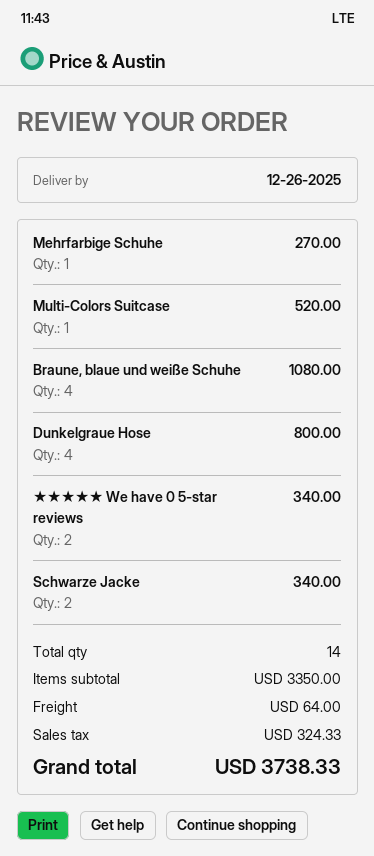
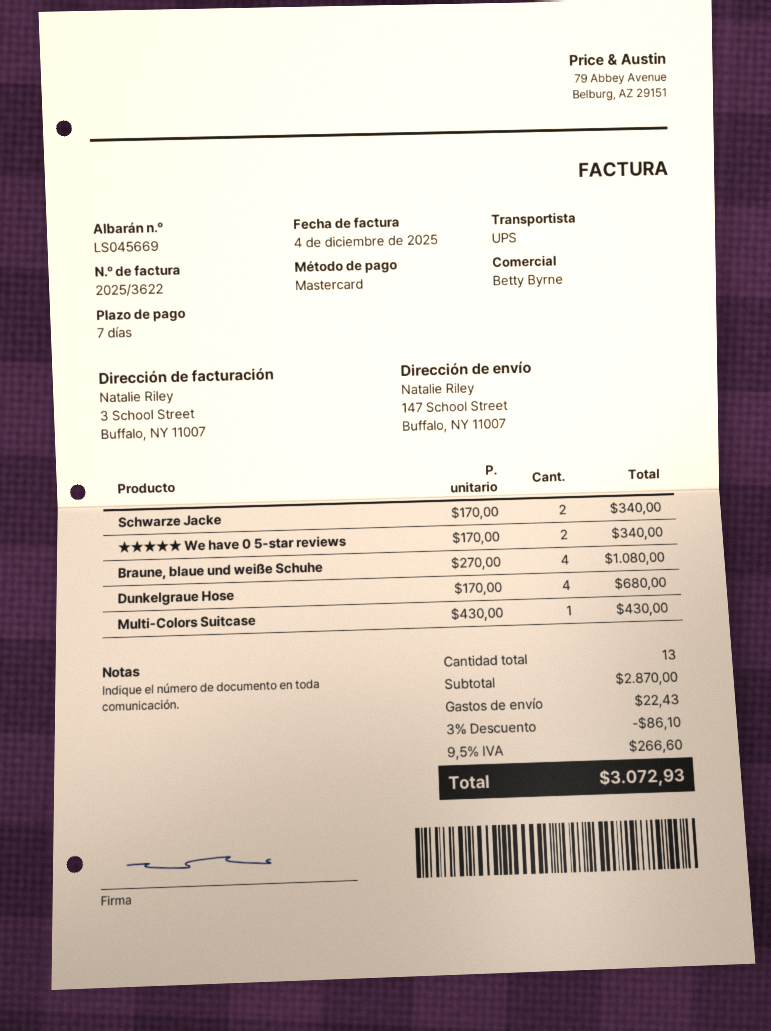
Mehrfarbige Schuhe: 1 for 270.00 -> none
Multi-Colors Suitcase: 1 for 520.00 -> 1 for 430.00
Dunkelgraue Hose: 4 for 800.00 -> 4 for 680.00
total quantity: 14 -> 13
subtotal: 3350.00 -> 2870.00
discount: none -> 3% = 86.10
shipping: 64.00 -> 22.43
tax: 324.33 -> 266.60
total: 3738.33 -> 3072.93

